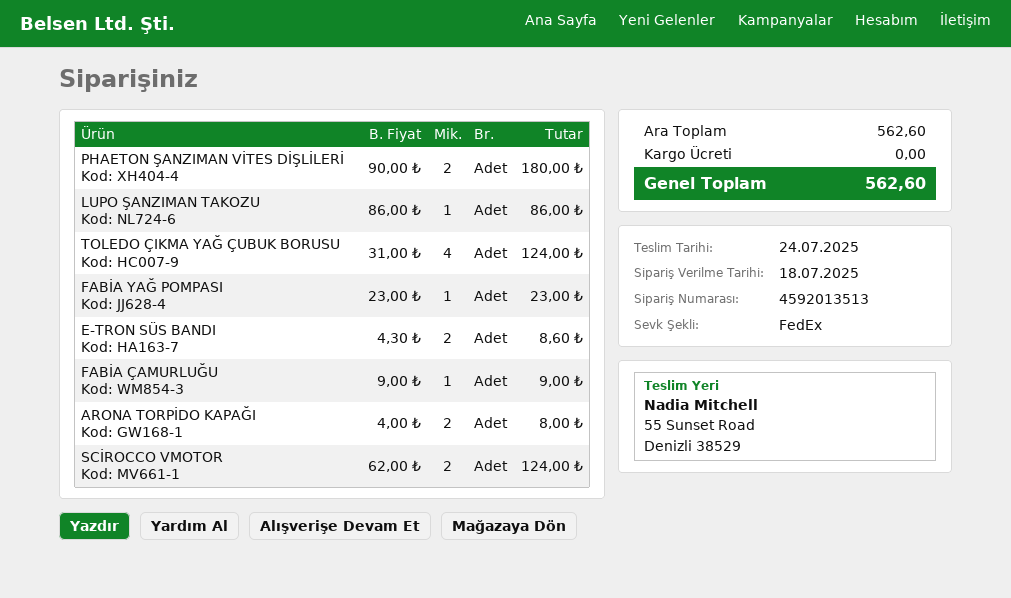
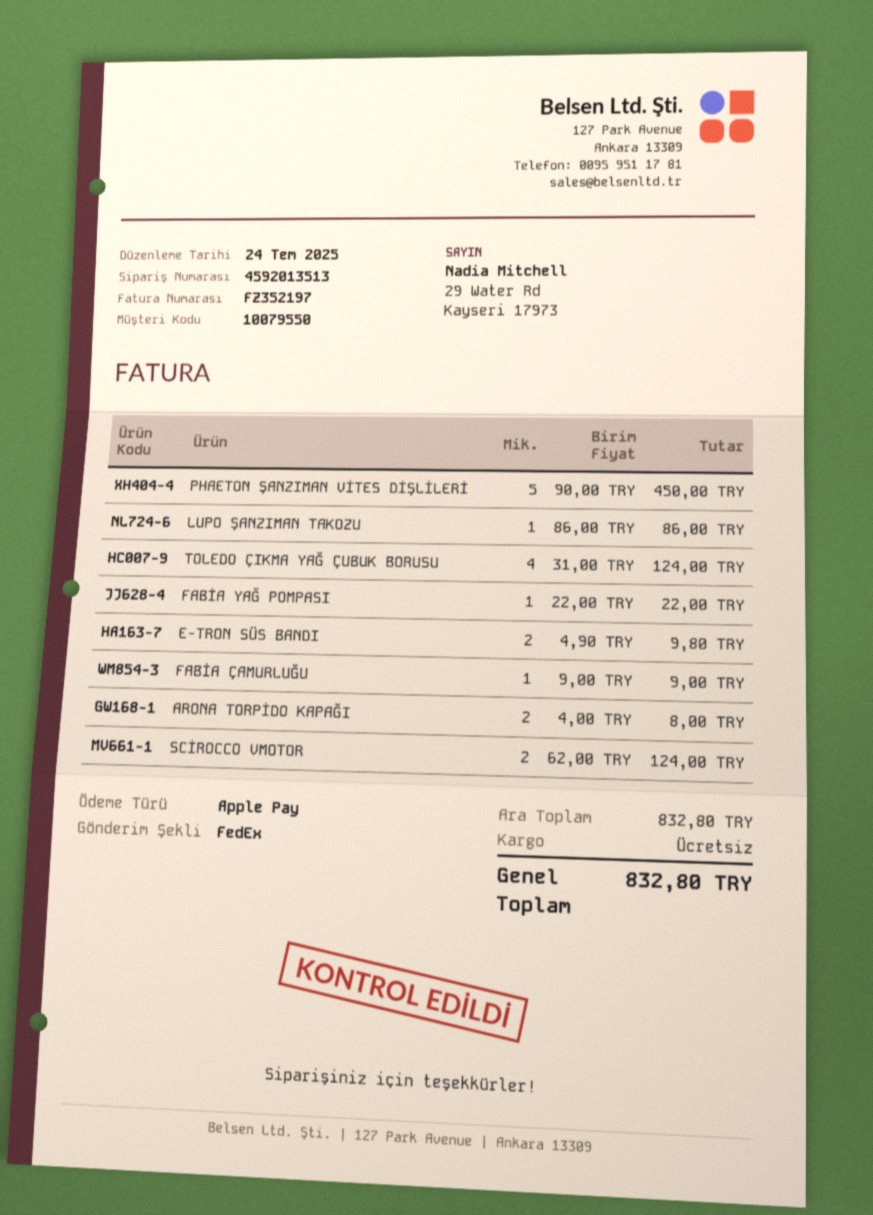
PHAETON ŞANZIMAN VİTES DİŞLİLERİ: 2 x 90.00 = 180.00 -> 5 x 90.00 = 450.00
FABİA YAĞ POMPASI: 1 x 23.00 = 23.00 -> 1 x 22.00 = 22.00
E-TRON SÜS BANDI: 2 x 4.30 = 8.60 -> 2 x 4.90 = 9.80
subtotal: 562.60 -> 832.80
total: 562.60 -> 832.80

